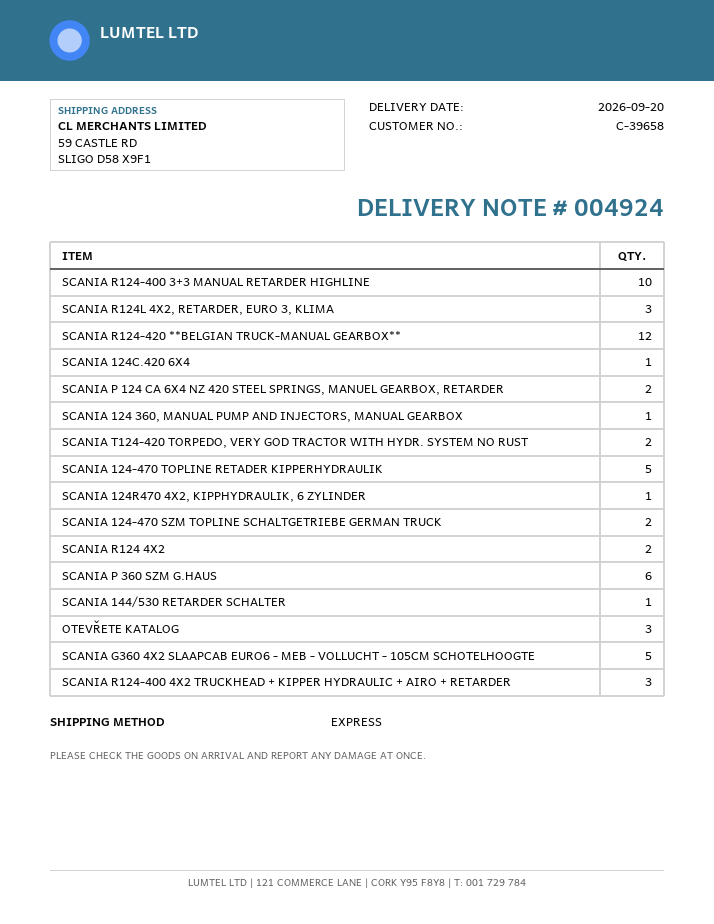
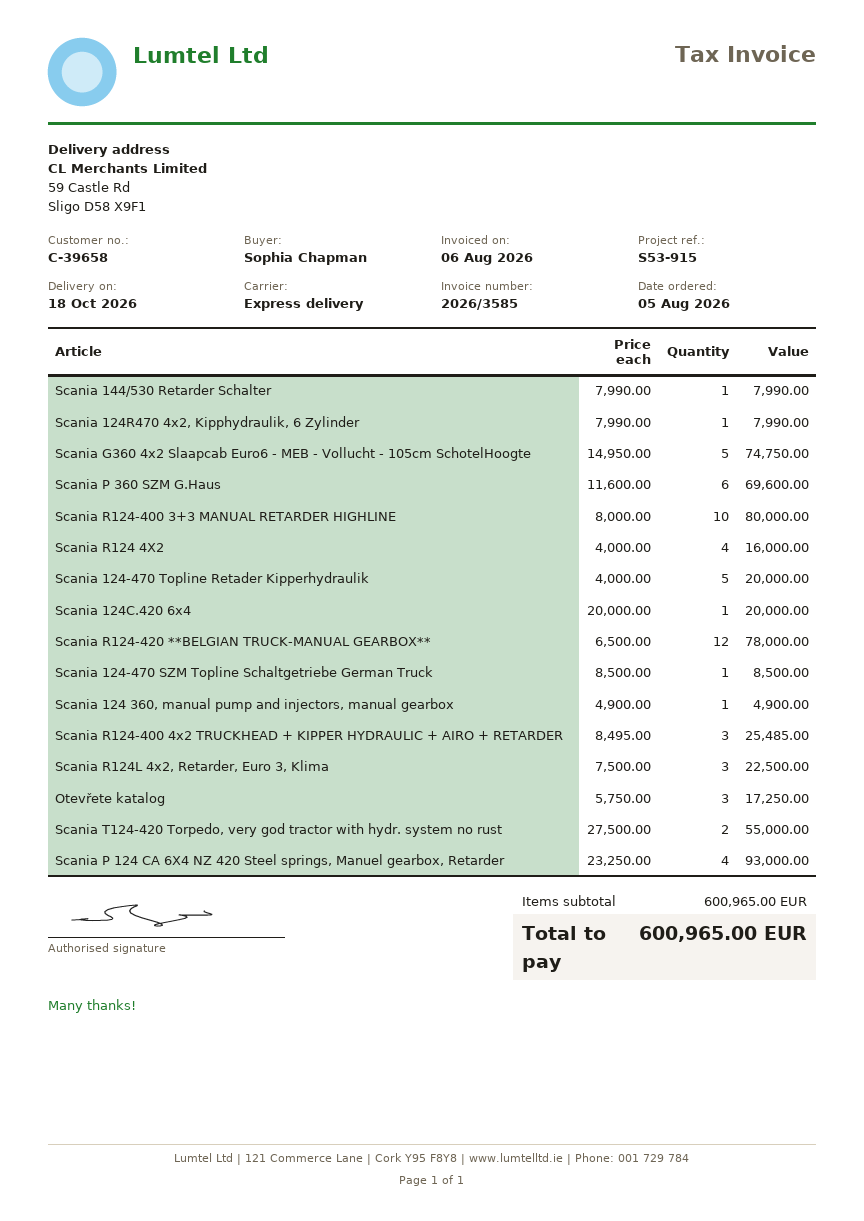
delivery date: 2026-09-20 -> 2026-10-18
SCANIA P 124 CA 6X4 NZ 420 STEEL SPRINGS, MANUEL GEARBOX, RETARDER: 2 -> 4
SCANIA 124-470 SZM TOPLINE SCHALTGETRIEBE GERMAN TRUCK: 2 -> 1
SCANIA R124 4X2: 2 -> 4

